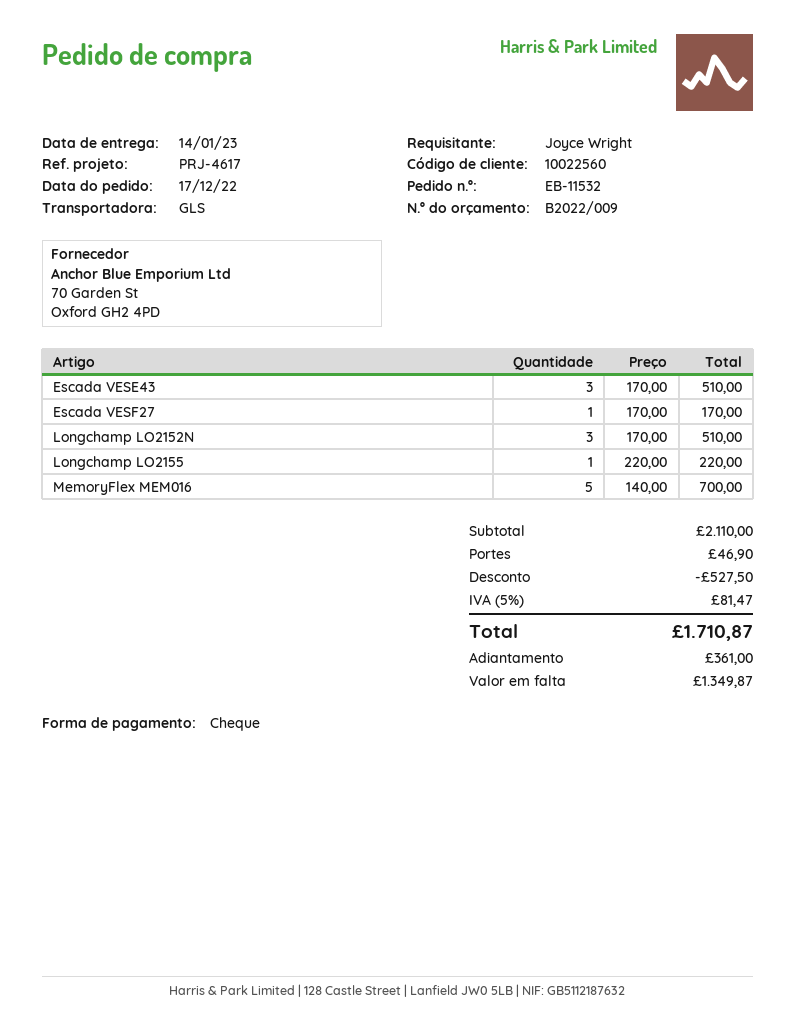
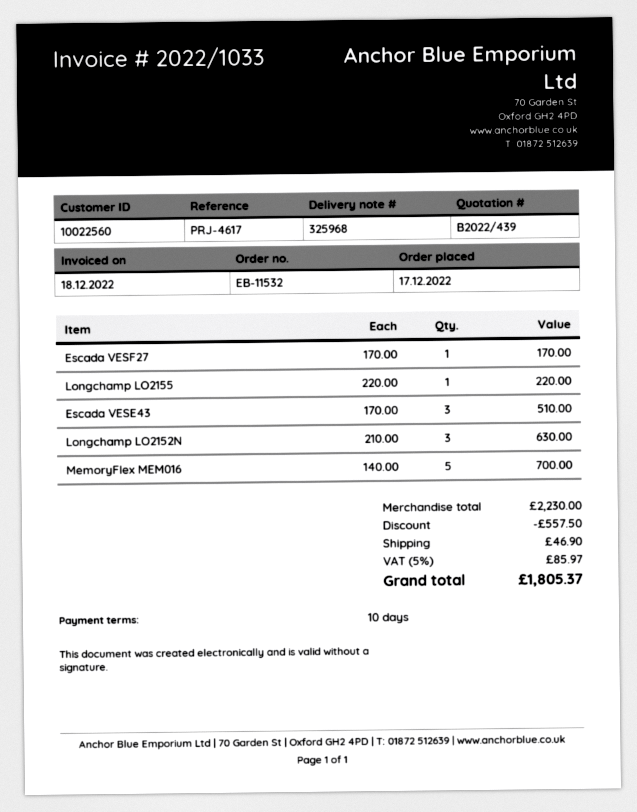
quote number: B2022/009 -> B2022/439
Longchamp LO2152N: 3 x 170.00 = 510.00 -> 3 x 210.00 = 630.00
subtotal: 2110.00 -> 2230.00
discount: 527.50 -> 557.50
tax: 5% = 81.47 -> 5% = 85.97
total: 1710.87 -> 1805.37

